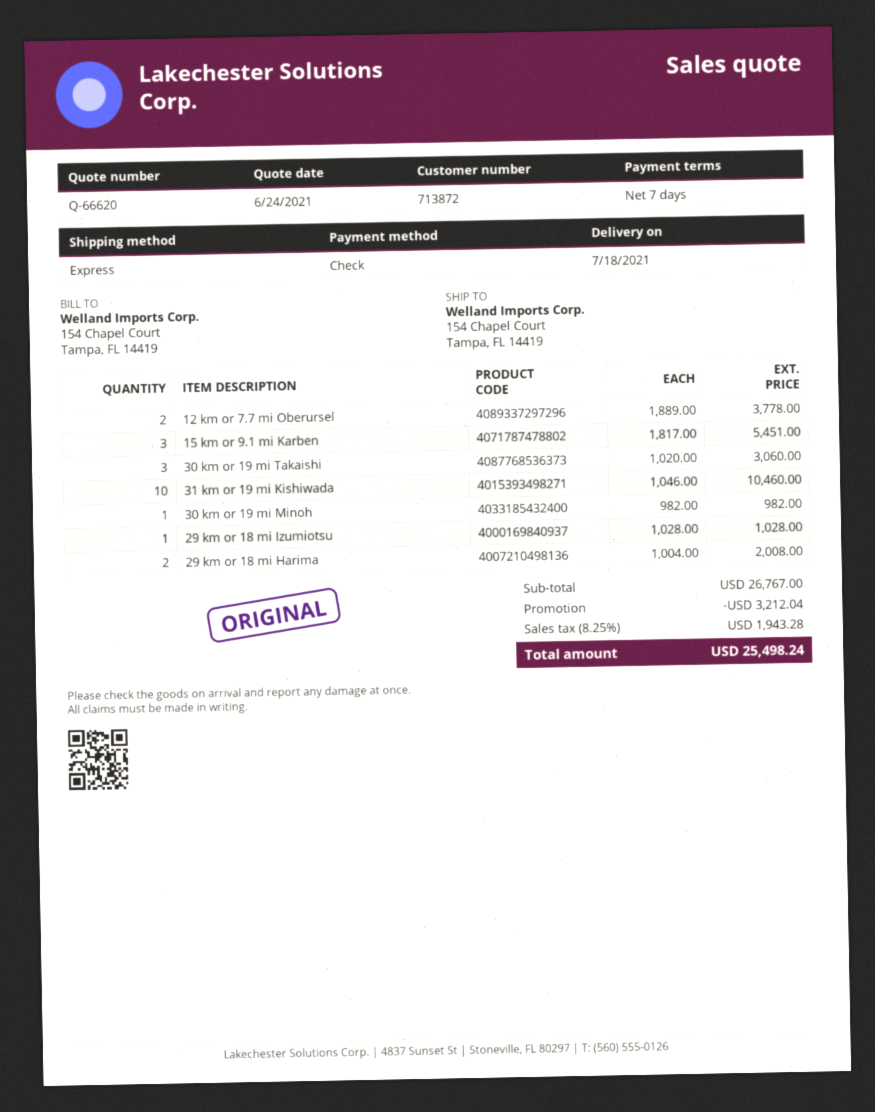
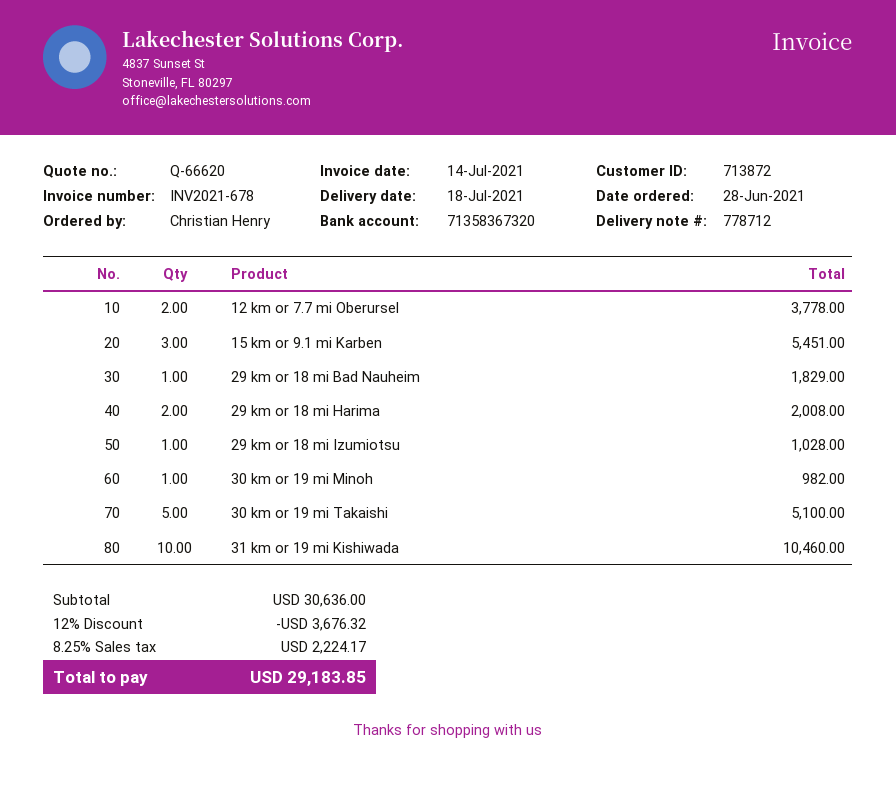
30 km or 19 mi Takaishi: 3 for 3060.00 -> 5 for 5100.00
29 km or 18 mi Bad Nauheim: none -> 1 for 1829.00
subtotal: 26767.00 -> 30636.00
discount: 3212.04 -> 3676.32
tax: 8.25% = 1943.28 -> 8.25% = 2224.17
total: 25498.24 -> 29183.85

